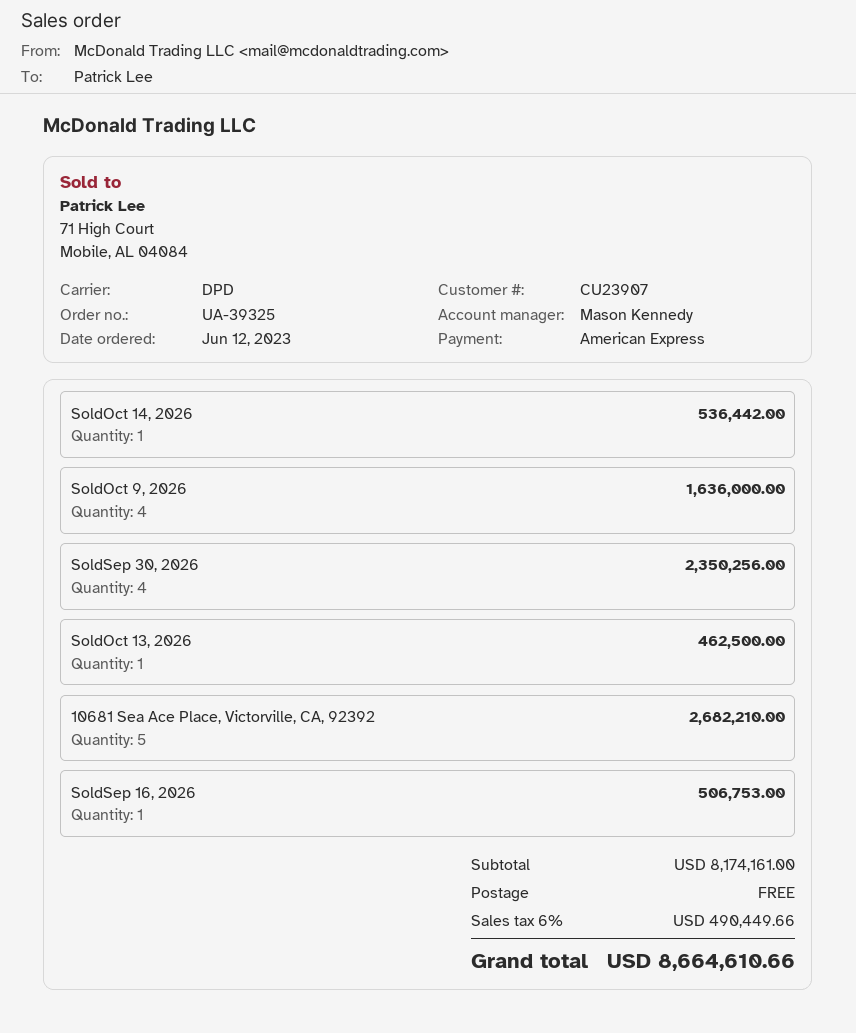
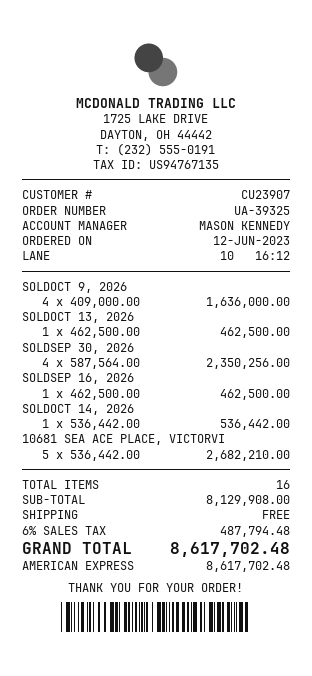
SoldSep 16, 2026: 1 for 506753.00 -> 1 for 462500.00
subtotal: 8174161.00 -> 8129908.00
tax: 6% = 490449.66 -> 6% = 487794.48
total: 8664610.66 -> 8617702.48

